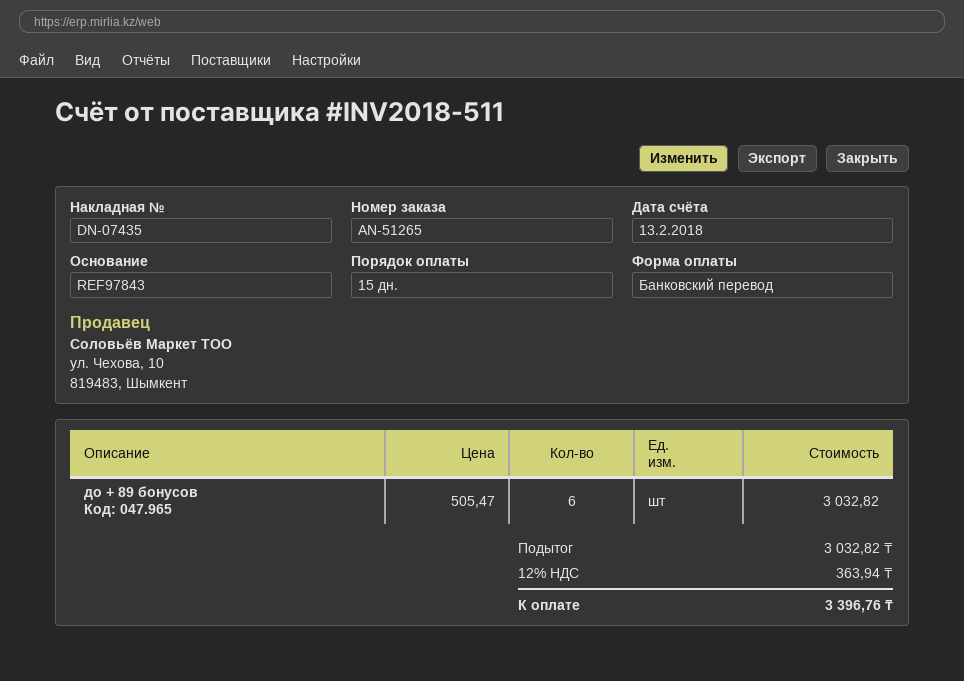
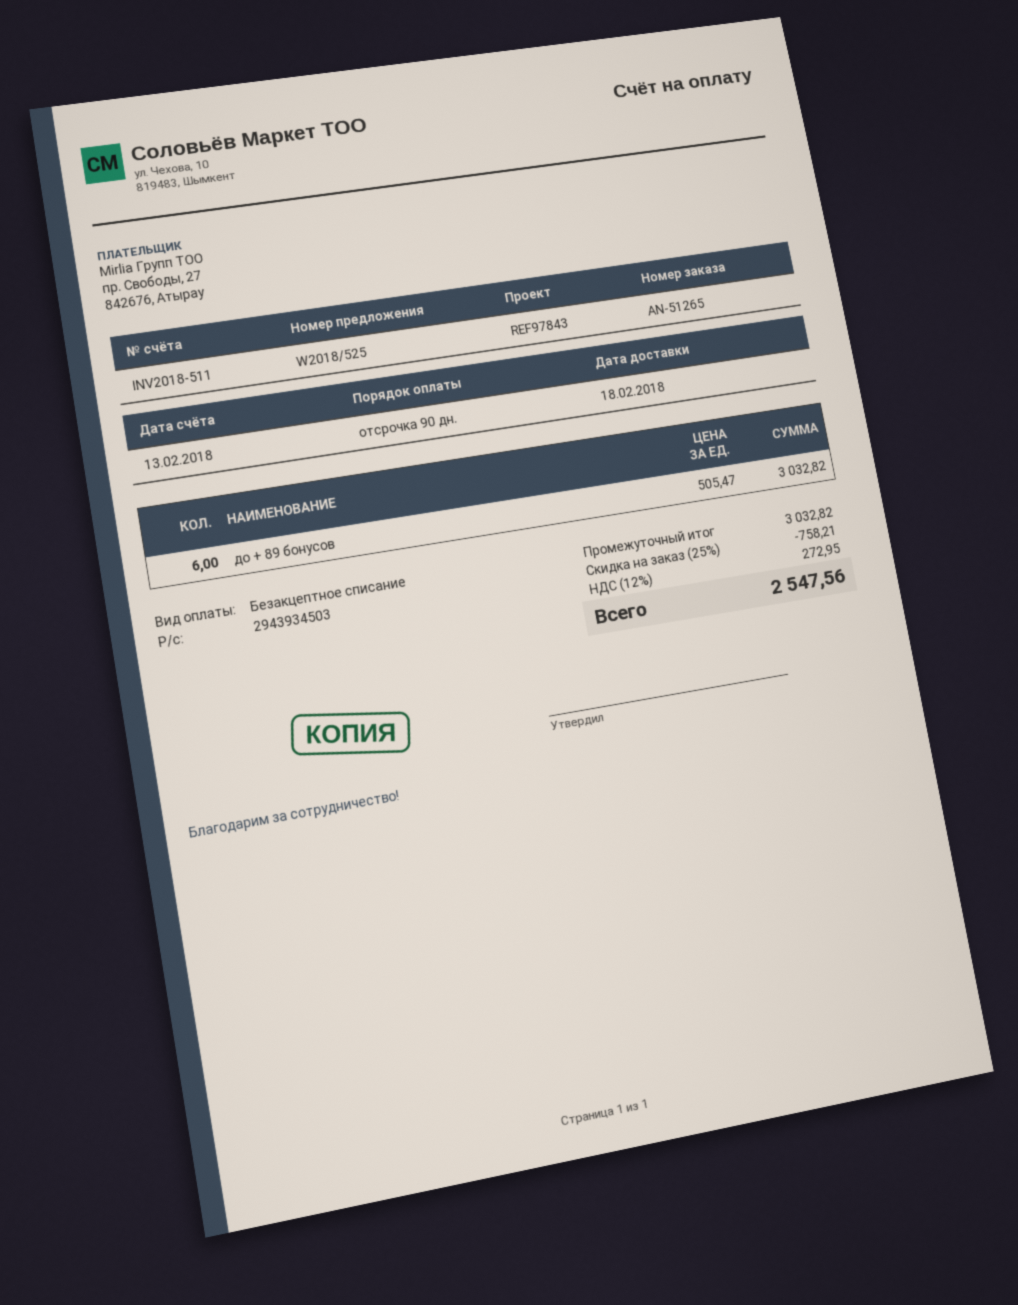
payment terms: 15 days -> 90 days
payment method: bank transfer -> direct debit
discount: none -> 25% = 758.21
tax: 12% = 363.94 -> 12% = 272.95
total: 3396.76 -> 2547.56

